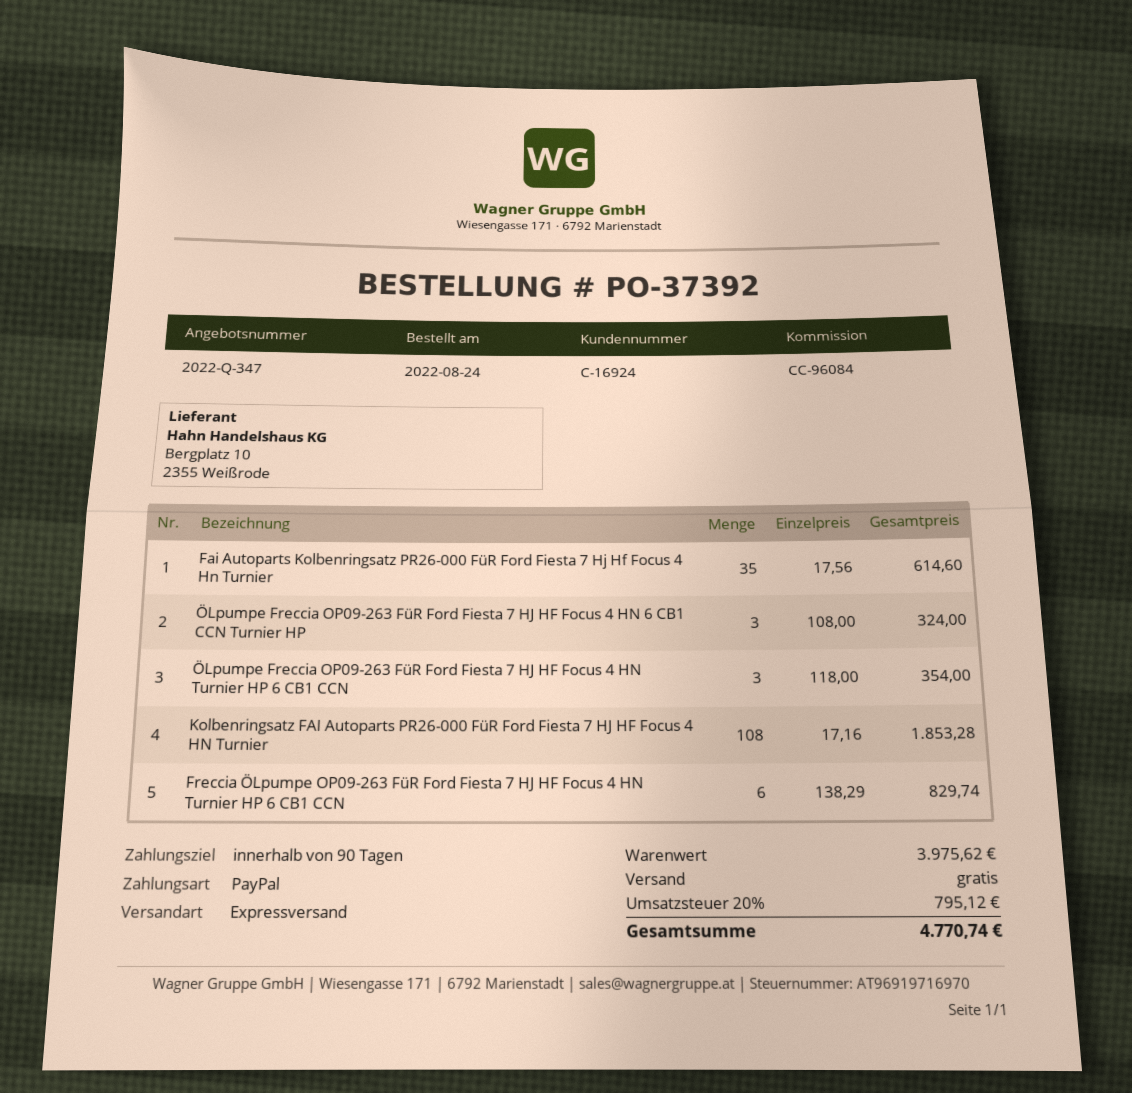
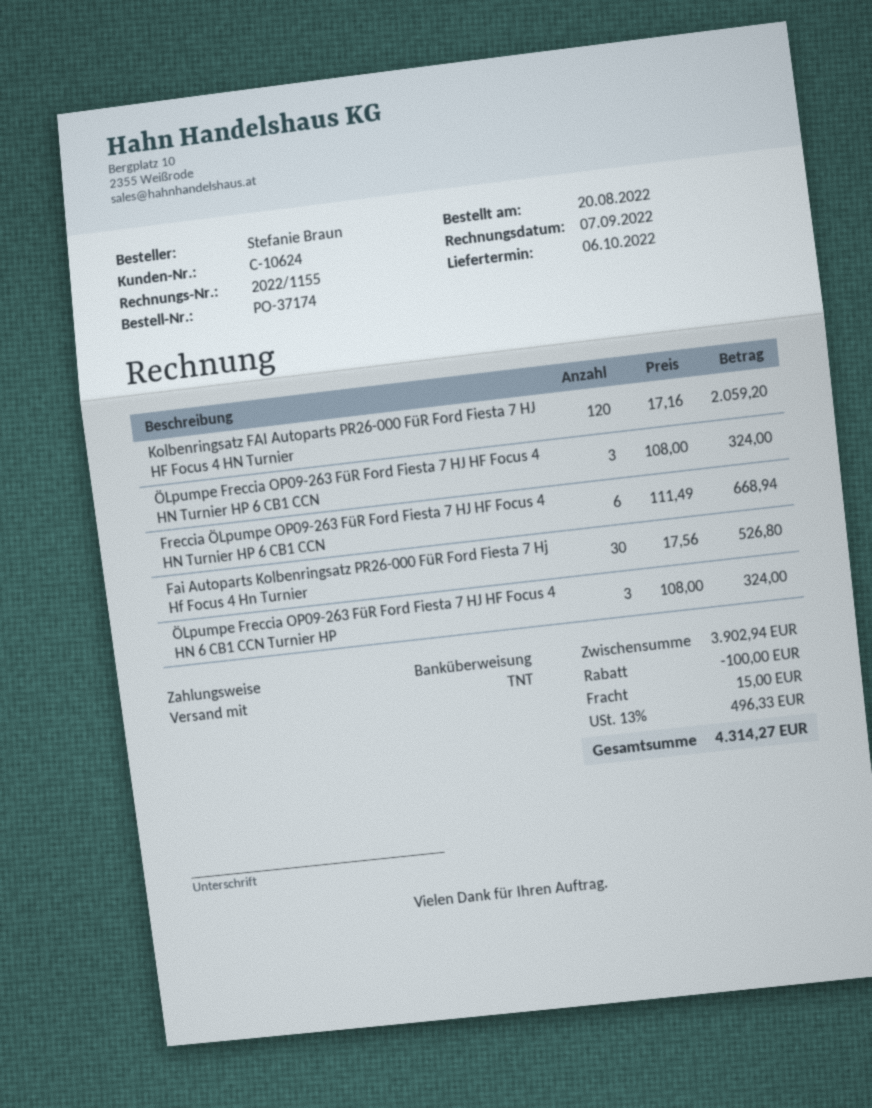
order number: PO-37392 -> PO-37174
order date: 2022-08-24 -> 2022-08-20
customer number: C-16924 -> C-10624
payment method: PayPal -> bank transfer
shipping method: express -> TNT
Fai Autoparts Kolbenringsatz PR26-000 FüR Ford Fiesta 7 Hj Hf Focus 4 Hn Turnier: 35 x 17.56 = 614.60 -> 30 x 17.56 = 526.80
ÖLpumpe Freccia OP09-263 FüR Ford Fiesta 7 HJ HF Focus 4 HN Turnier HP 6 CB1 CCN: 3 x 118.00 = 354.00 -> 3 x 108.00 = 324.00
Kolbenringsatz FAI Autoparts PR26-000 FüR Ford Fiesta 7 HJ HF Focus 4 HN Turnier: 108 x 17.16 = 1853.28 -> 120 x 17.16 = 2059.20
Freccia ÖLpumpe OP09-263 FüR Ford Fiesta 7 HJ HF Focus 4 HN Turnier HP 6 CB1 CCN: 6 x 138.29 = 829.74 -> 6 x 111.49 = 668.94
subtotal: 3975.62 -> 3902.94
discount: none -> 100.00
shipping: 0.00 -> 15.00
tax: 20% = 795.12 -> 13% = 496.33
total: 4770.74 -> 4314.27

